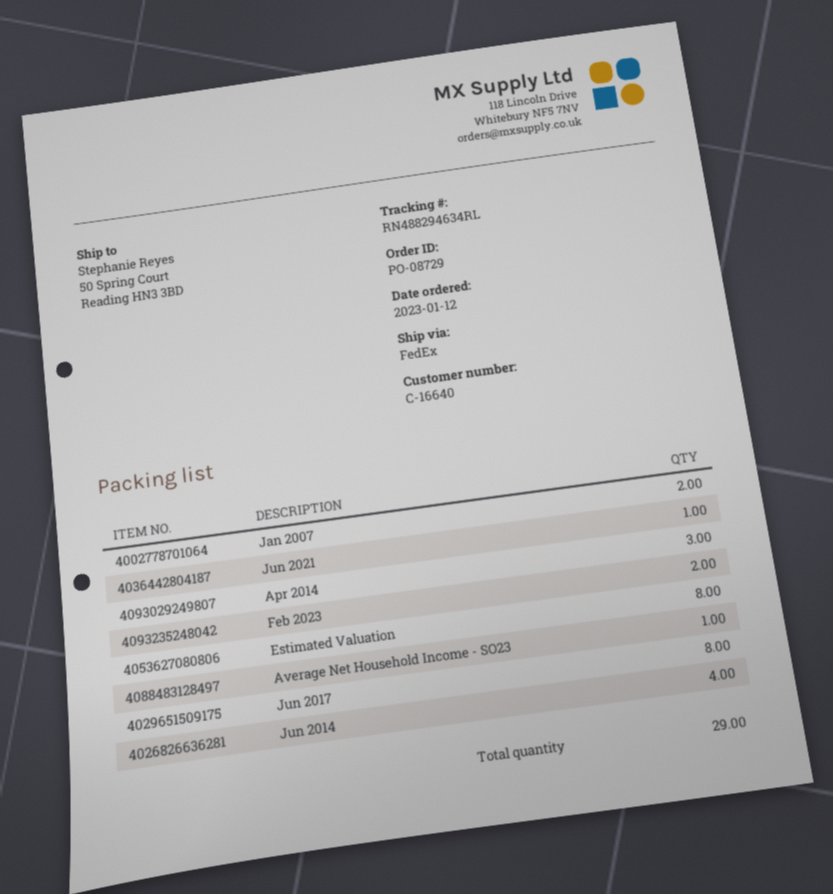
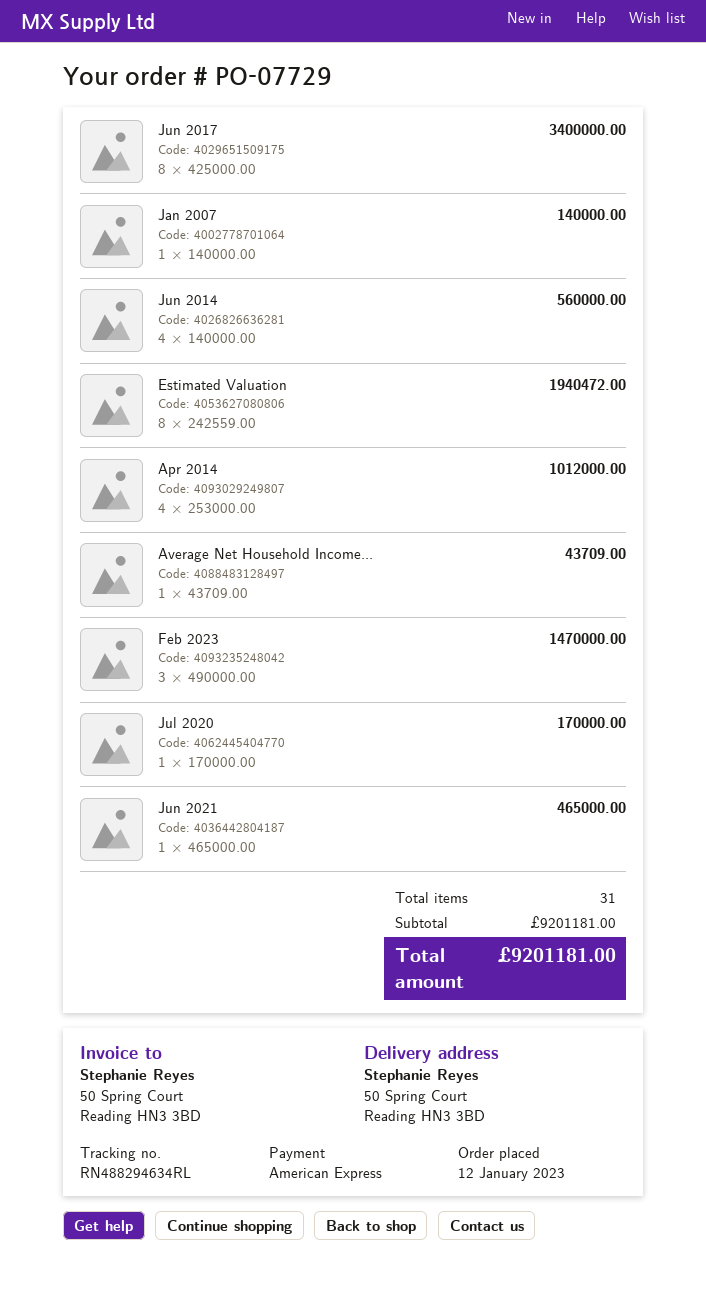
order number: PO-08729 -> PO-07729
Jan 2007: 2 -> 1
Apr 2014: 3 -> 4
Feb 2023: 2 -> 3
Jul 2020: none -> 1
total quantity: 29 -> 31

